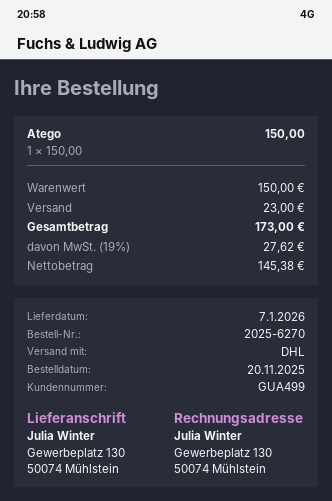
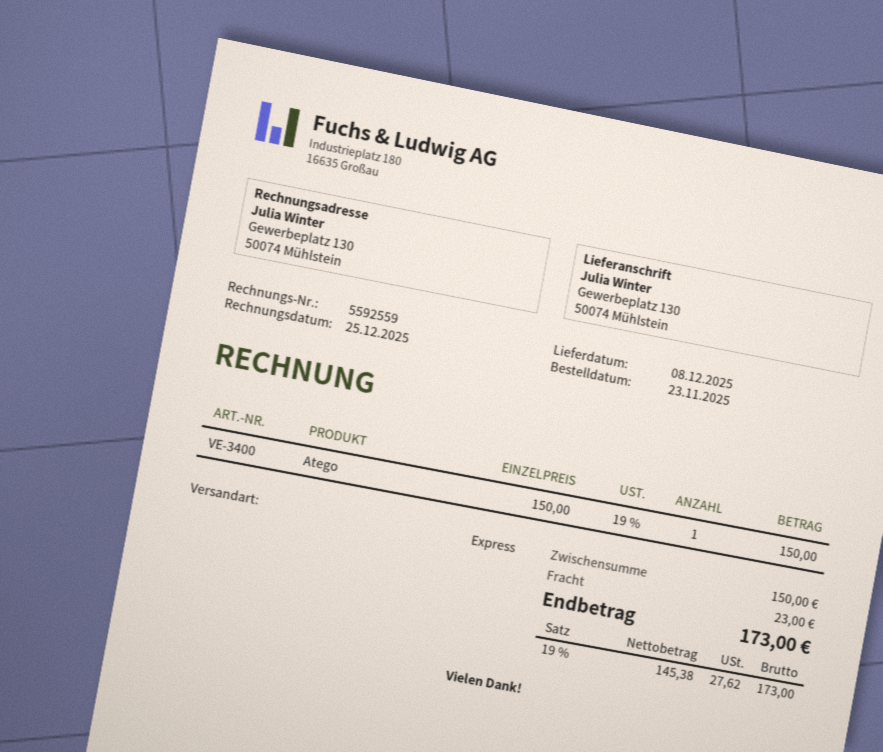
order date: 2025-11-20 -> 2025-11-23
delivery date: 2026-01-07 -> 2025-12-08
shipping method: DHL -> express

